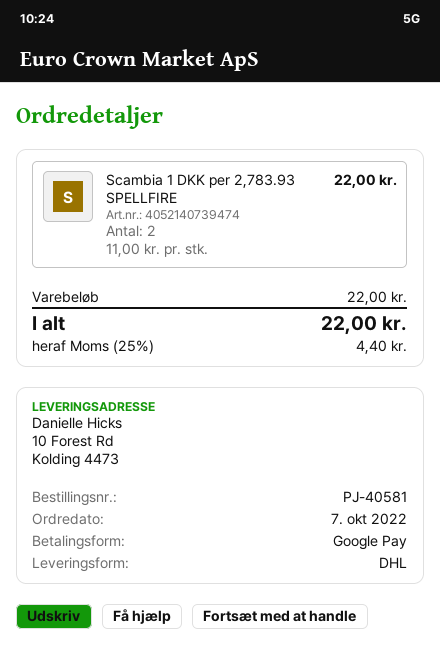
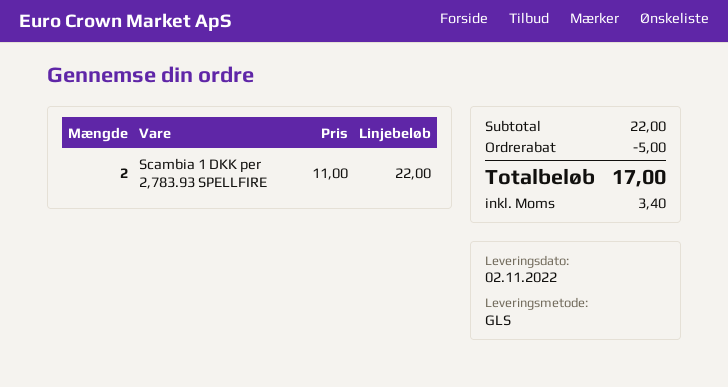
shipping method: DHL -> GLS
discount: none -> 5.00
tax: 4.40 -> 3.40
total: 22.00 -> 17.00

